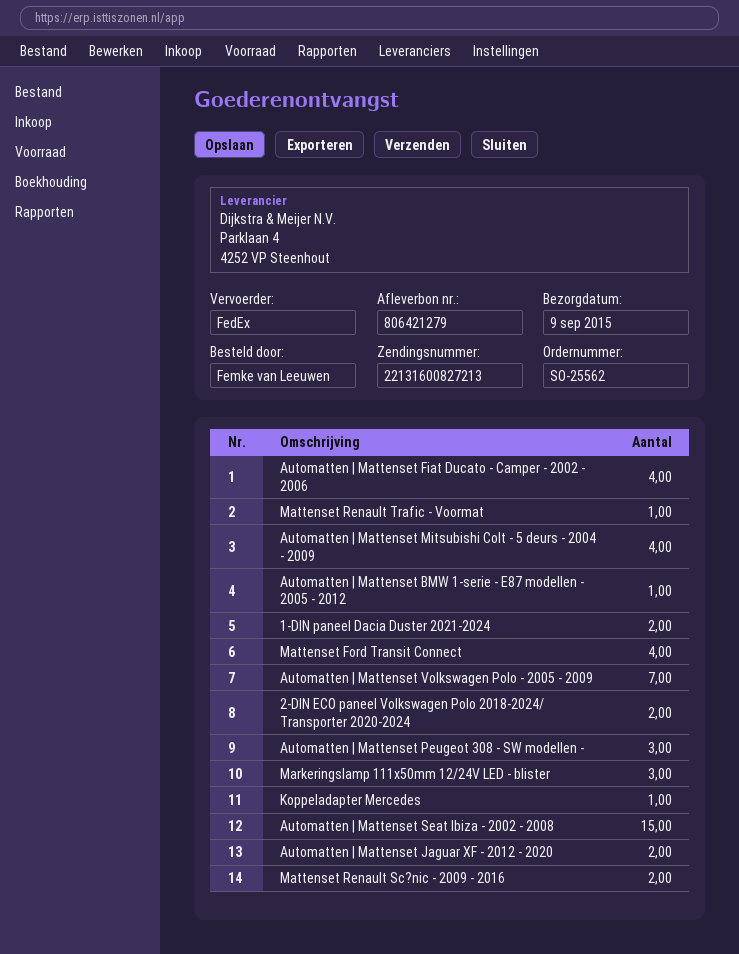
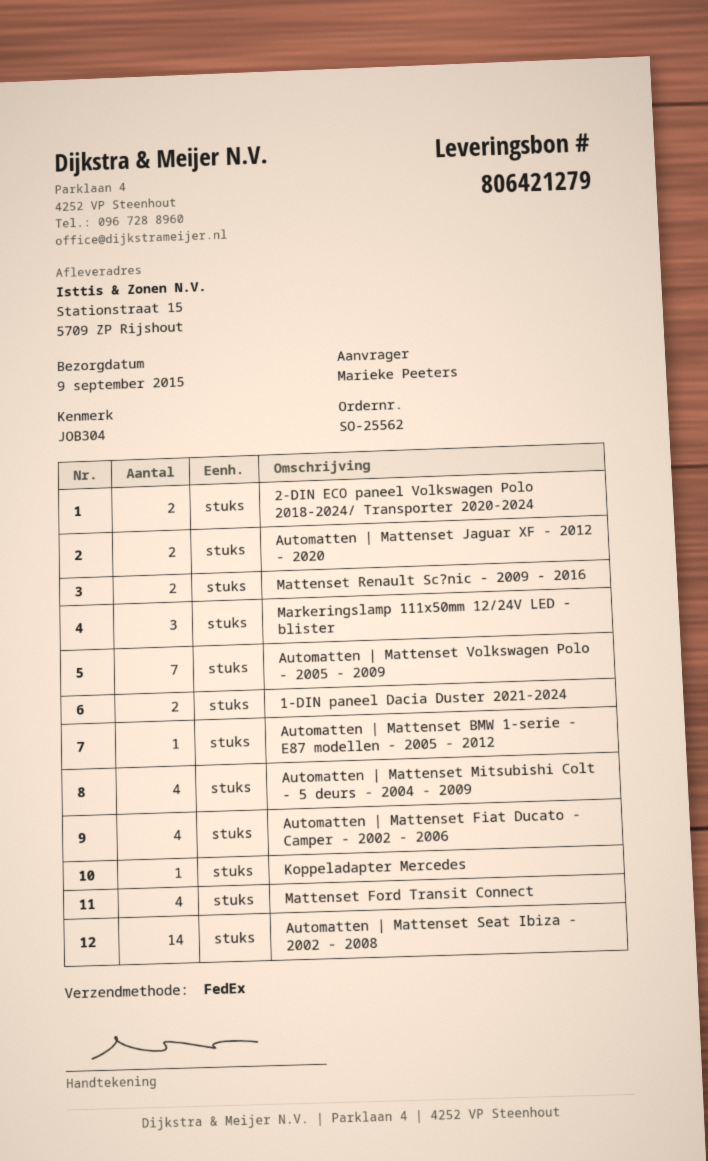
ordered by: Femke van Leeuwen -> Marieke Peeters
Mattenset Renault Trafic - Voormat: 1 -> none
Automatten | Mattenset Peugeot 308 - SW modellen -: 3 -> none
Automatten | Mattenset Seat Ibiza - 2002 - 2008: 15 -> 14

